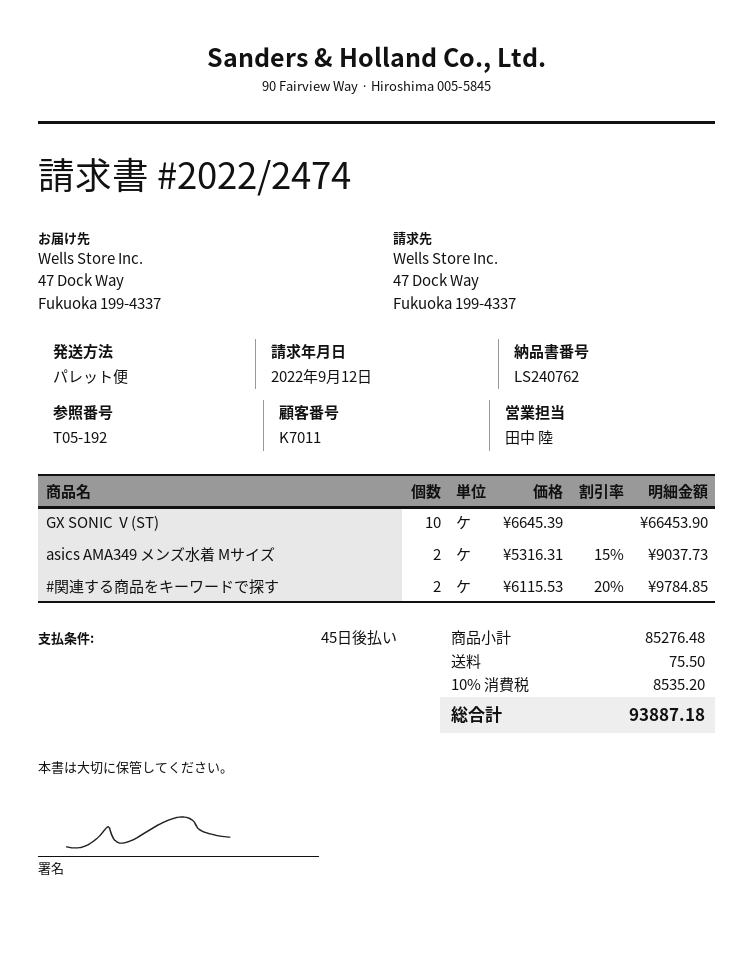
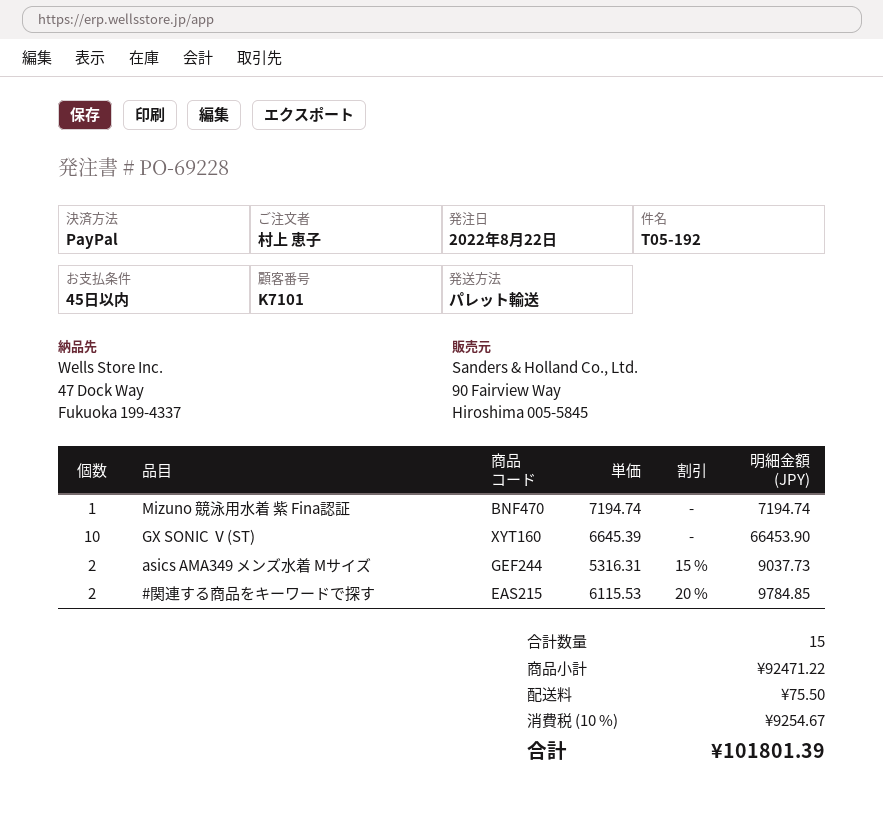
customer number: K7011 -> K7101
Mizuno 競泳用水着 紫 Fina認証: none -> 1 x 7194.74 = 7194.74
subtotal: 85276.48 -> 92471.22
tax: 10% = 8535.20 -> 10% = 9254.67
total: 93887.18 -> 101801.39

